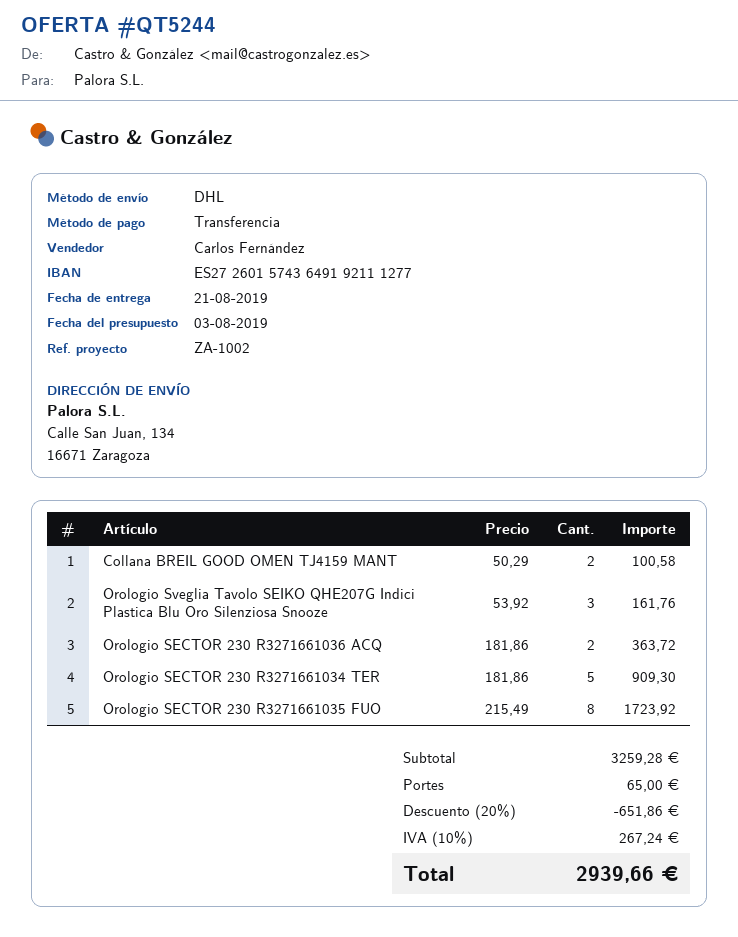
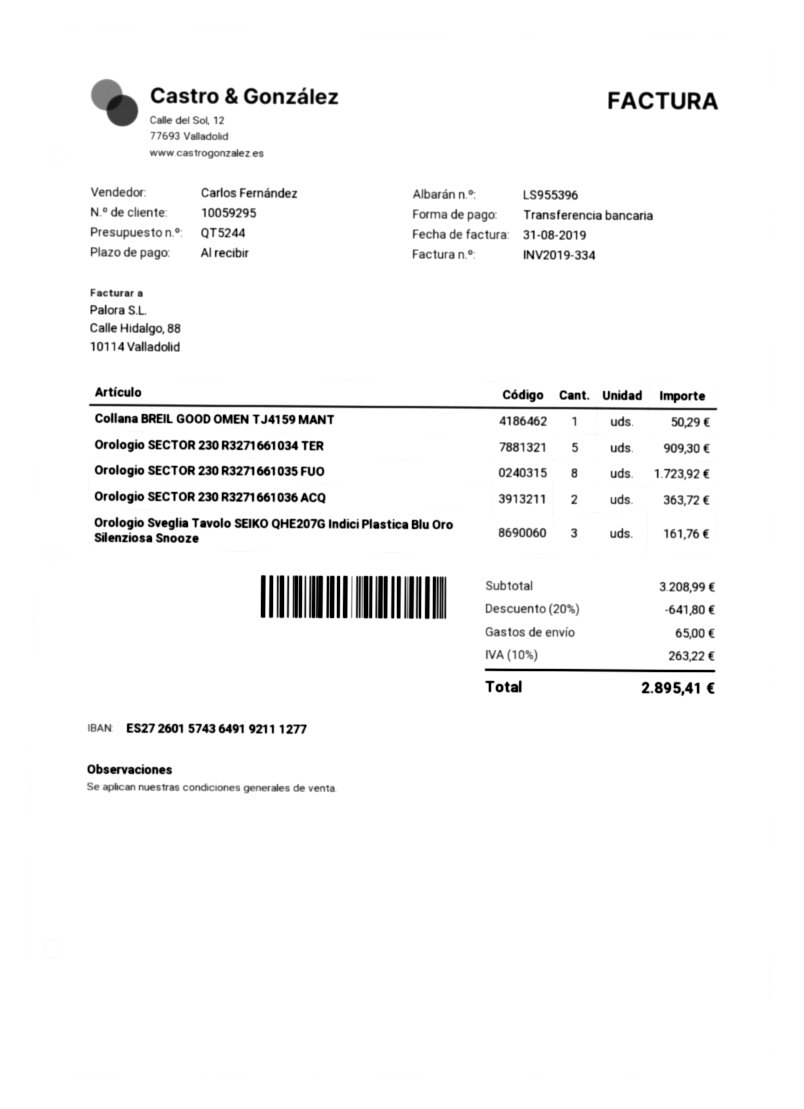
Collana BREIL GOOD OMEN TJ4159 MANT: 2 for 100.58 -> 1 for 50.29
subtotal: 3259.28 -> 3208.99
discount: 20% = 651.86 -> 20% = 641.80
tax: 10% = 267.24 -> 10% = 263.22
total: 2939.66 -> 2895.41

